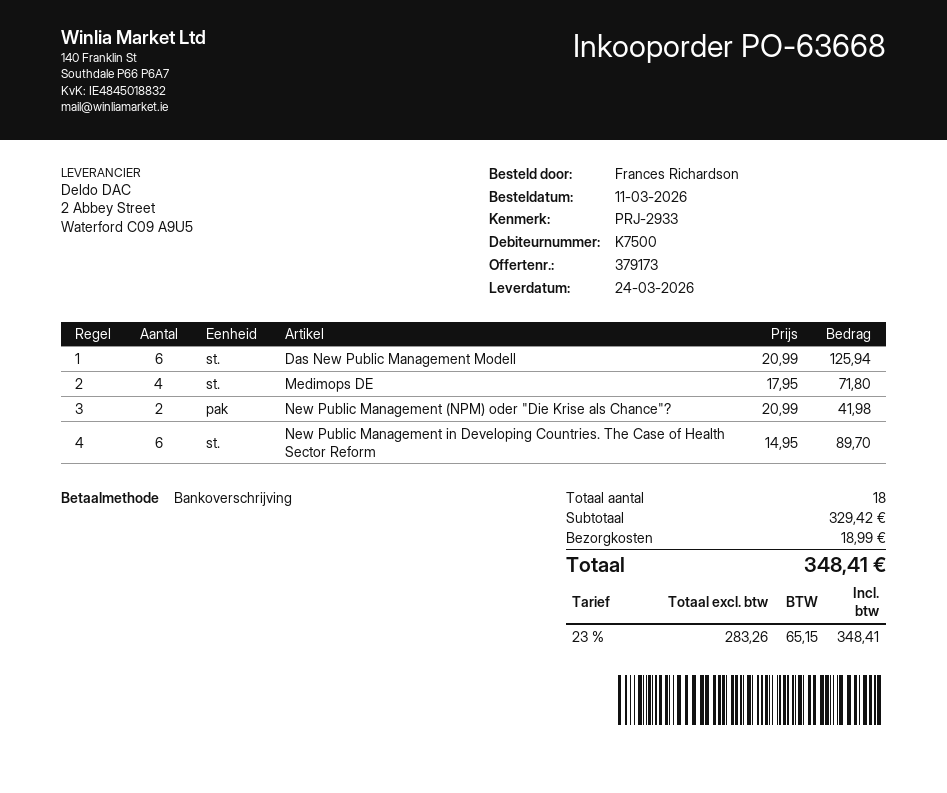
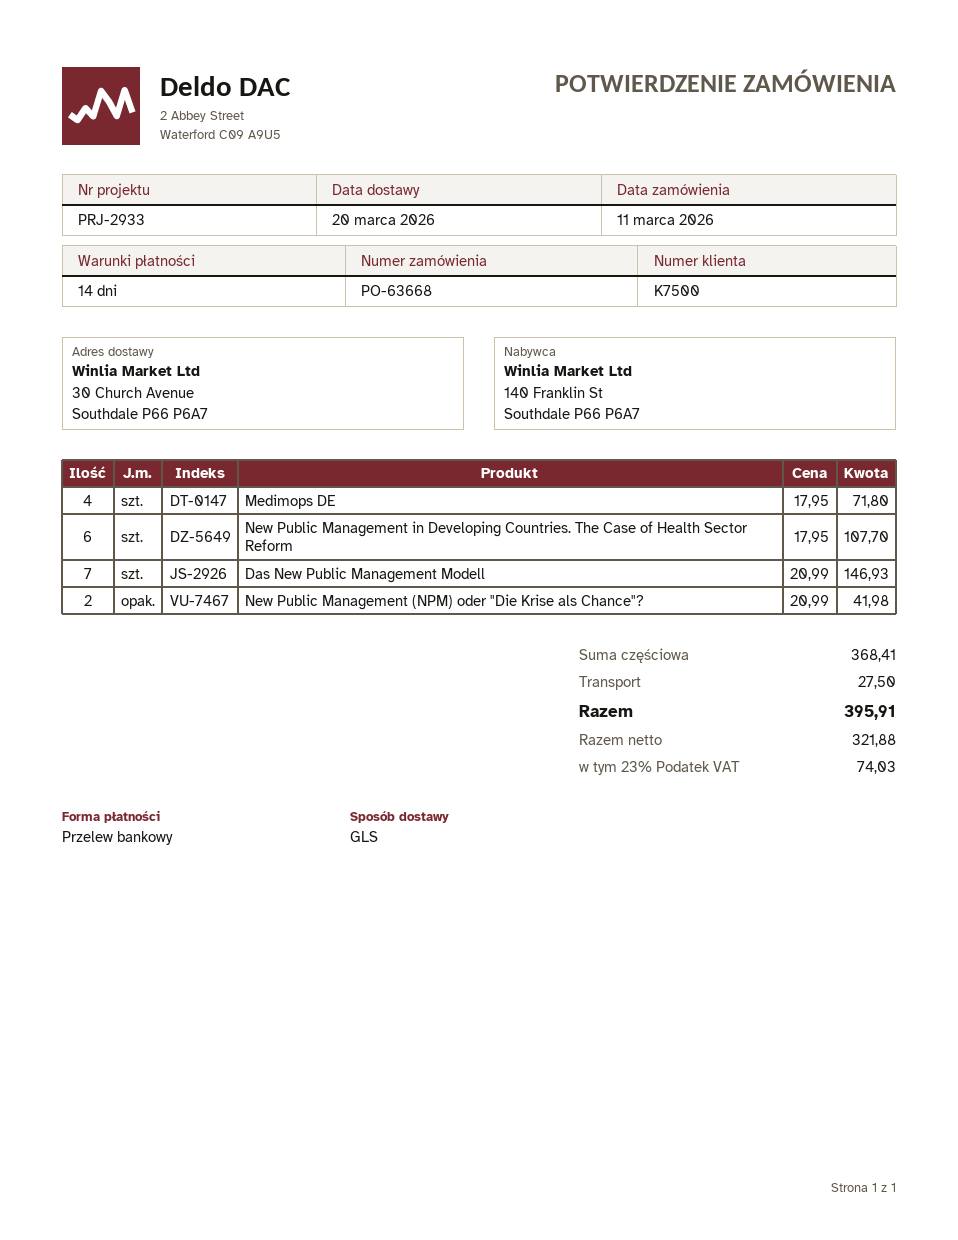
delivery date: 2026-03-24 -> 2026-03-20
Das New Public Management Modell: 6 x 20.99 = 125.94 -> 7 x 20.99 = 146.93
New Public Management in Developing Countries. The Case of Health Sector Reform: 6 x 14.95 = 89.70 -> 6 x 17.95 = 107.70
subtotal: 329.42 -> 368.41
shipping: 18.99 -> 27.50
net: 283.26 -> 321.88
tax: 23% = 65.15 -> 23% = 74.03
total: 348.41 -> 395.91

